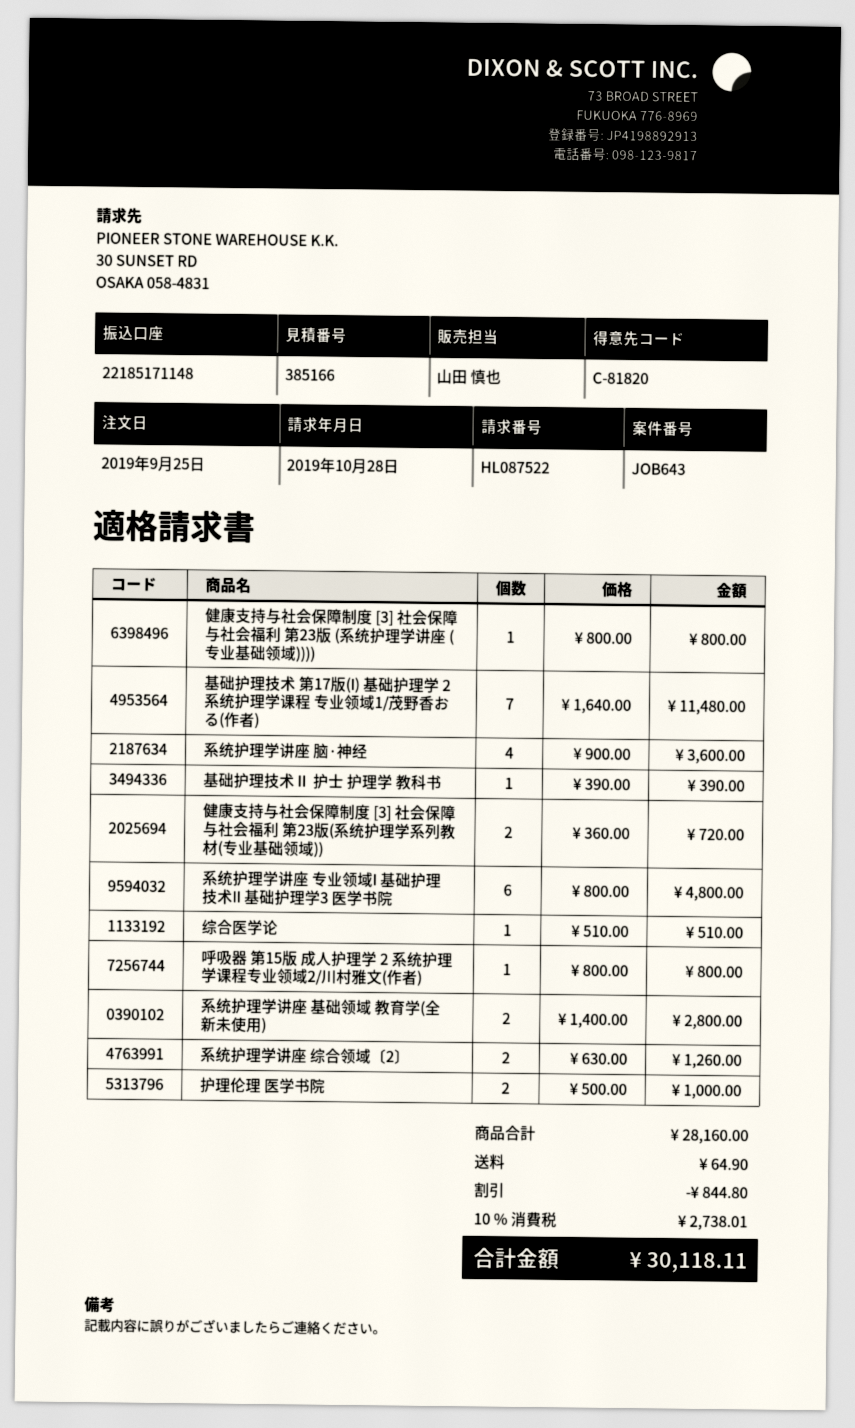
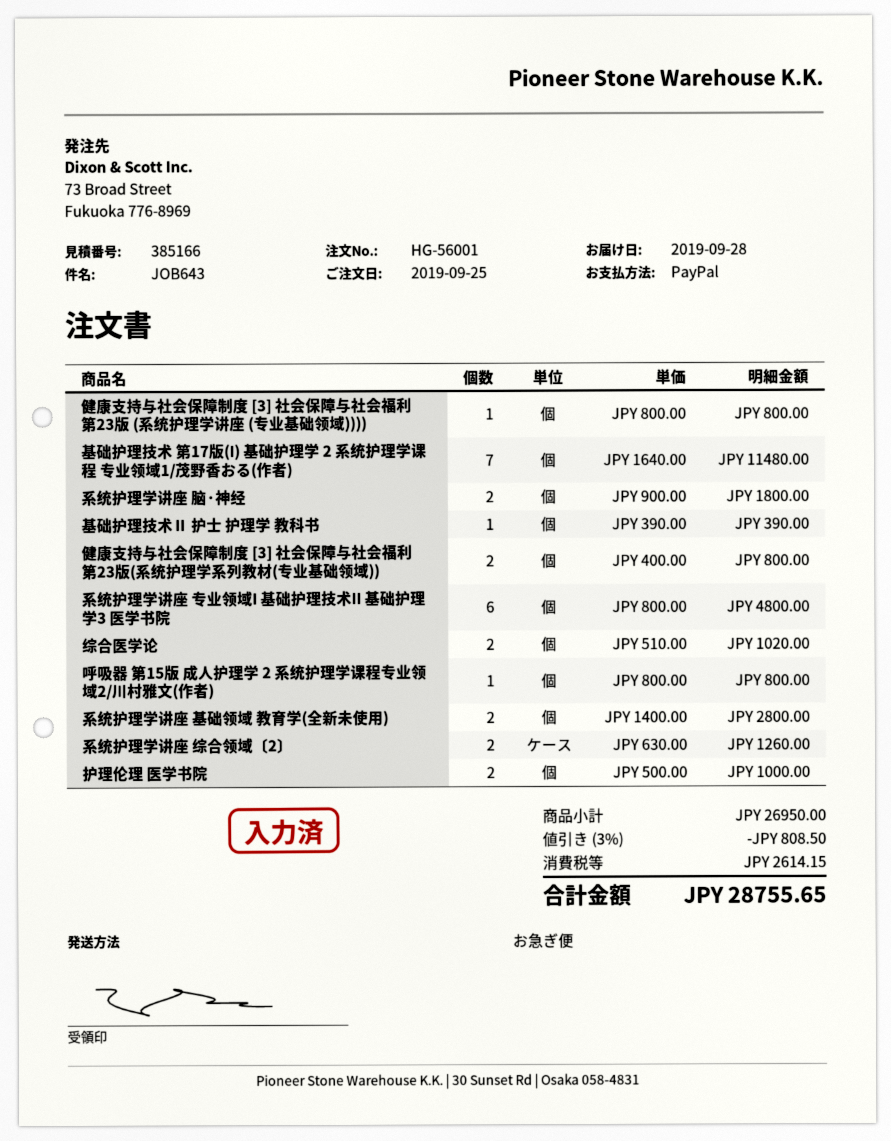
系统护理学讲座 脑·神经: 4 x 900.00 = 3600.00 -> 2 x 900.00 = 1800.00
健康支持与社会保障制度 [3] 社会保障与社会福利 第23版(系统护理学系列教材(专业基础领域)): 2 x 360.00 = 720.00 -> 2 x 400.00 = 800.00
综合医学论: 1 x 510.00 = 510.00 -> 2 x 510.00 = 1020.00
subtotal: 28160.00 -> 26950.00
discount: 844.80 -> 808.50
shipping: 64.90 -> none
tax: 2738.01 -> 2614.15
total: 30118.11 -> 28755.65

